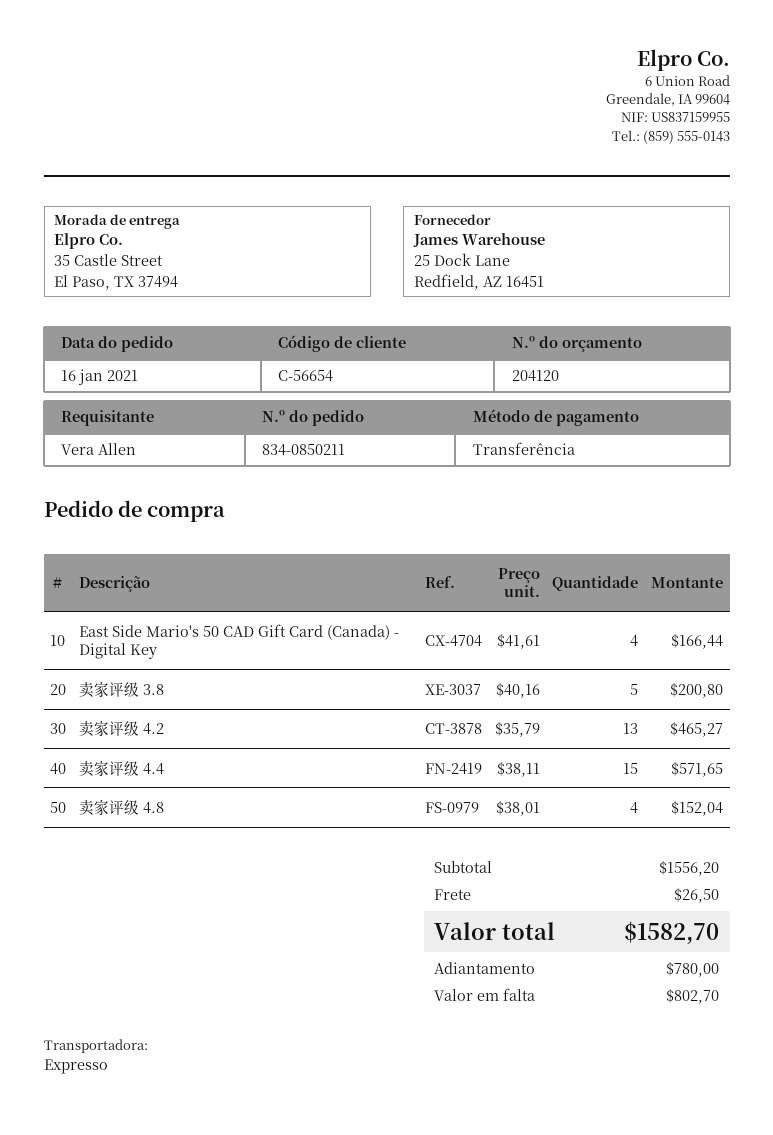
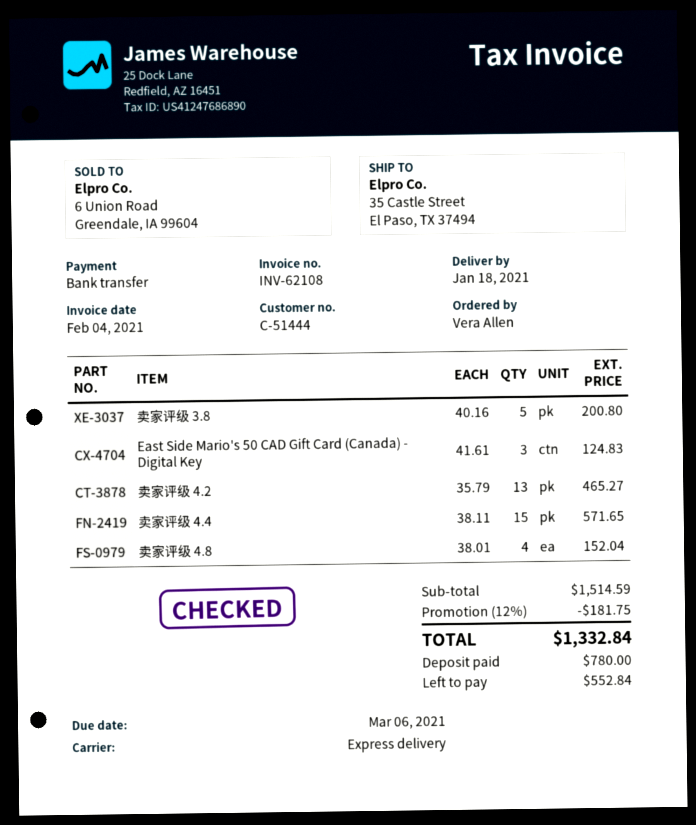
customer number: C-56654 -> C-51444
East Side Mario's 50 CAD Gift Card (Canada) - Digital Key: 4 x 41.61 = 166.44 -> 3 x 41.61 = 124.83
subtotal: 1556.20 -> 1514.59
discount: none -> 12% = 181.75
shipping: 26.50 -> none
total: 1582.70 -> 1332.84
balance: 802.70 -> 552.84

